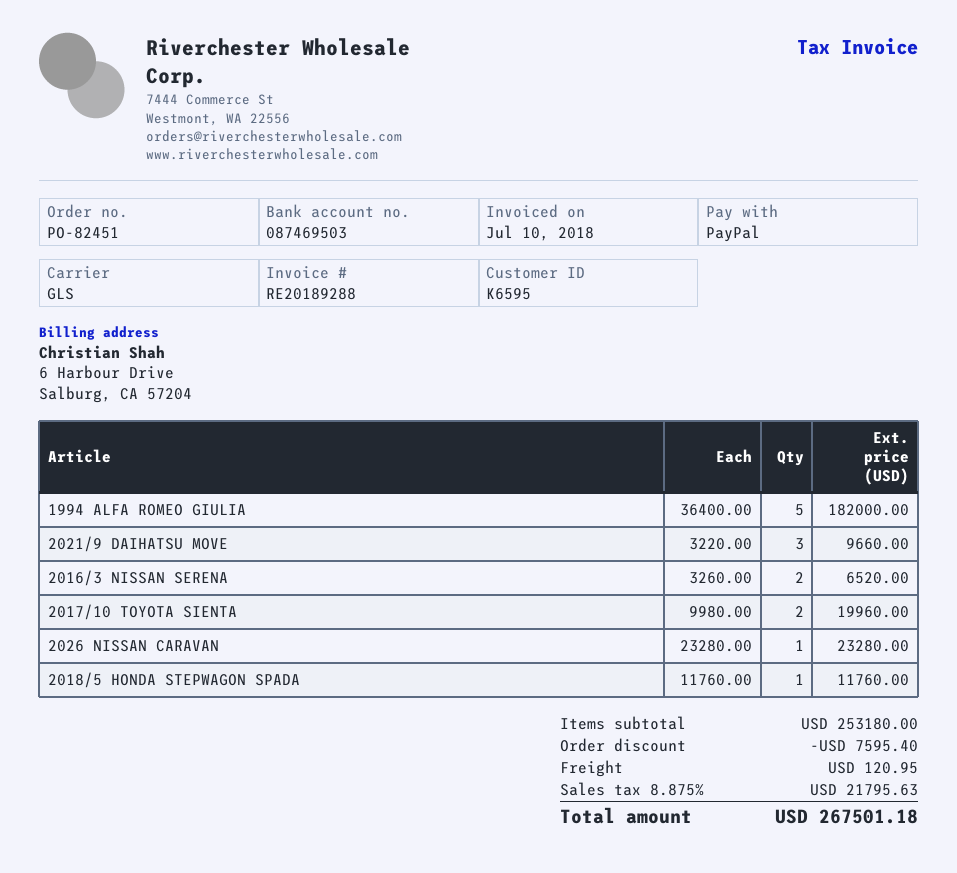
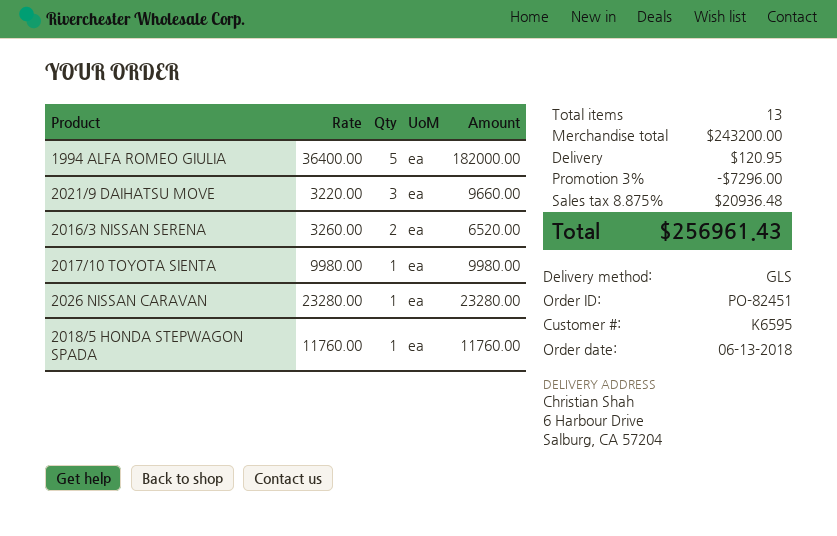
2017/10 TOYOTA SIENTA: 2 x 9980.00 = 19960.00 -> 1 x 9980.00 = 9980.00
subtotal: 253180.00 -> 243200.00
discount: 7595.40 -> 7296.00
tax: 8.875% = 21795.63 -> 8.875% = 20936.48
total: 267501.18 -> 256961.43

